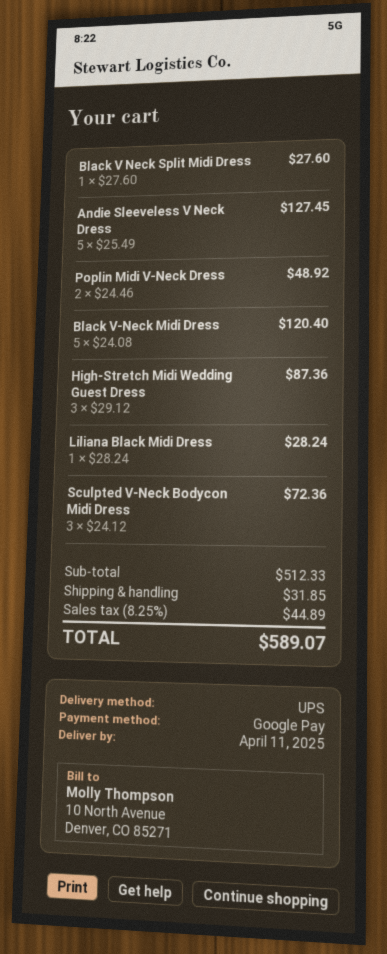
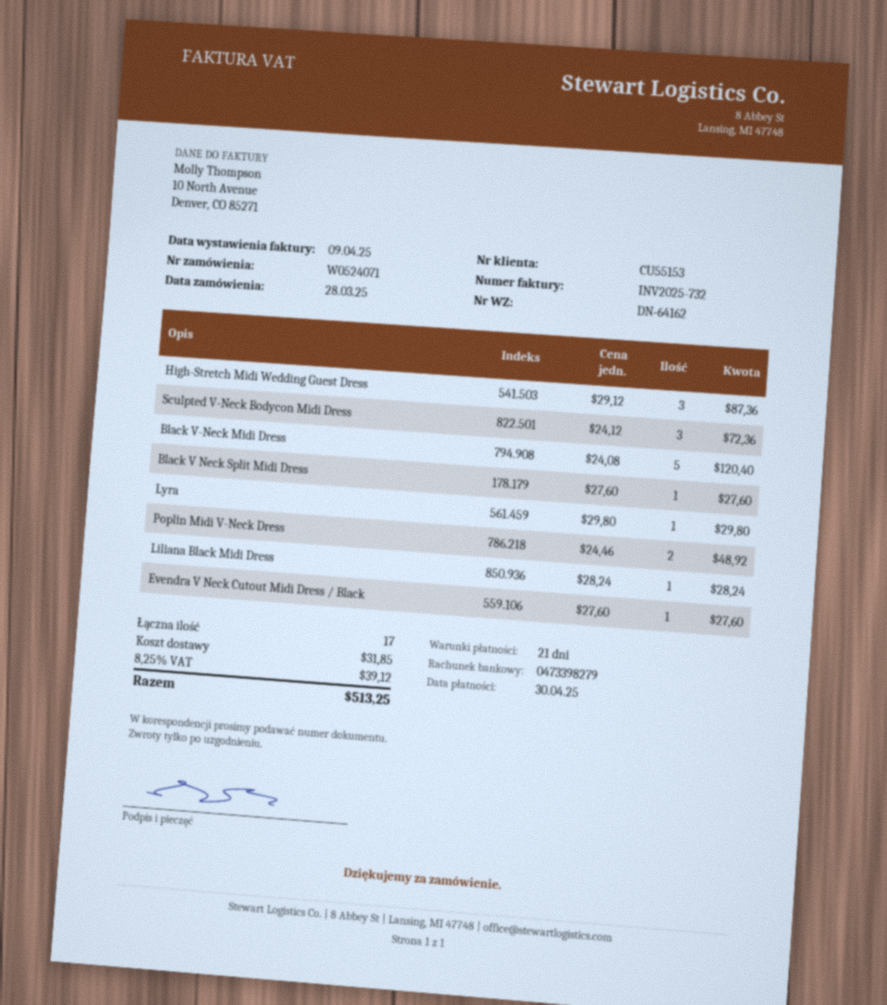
Andie Sleeveless V Neck Dress: 5 x 25.49 = 127.45 -> none
Lyra: none -> 1 x 29.80 = 29.80
Evendra V Neck Cutout Midi Dress / Black: none -> 1 x 27.60 = 27.60
tax: 8.25% = 44.89 -> 8.25% = 39.12
total: 589.07 -> 513.25

